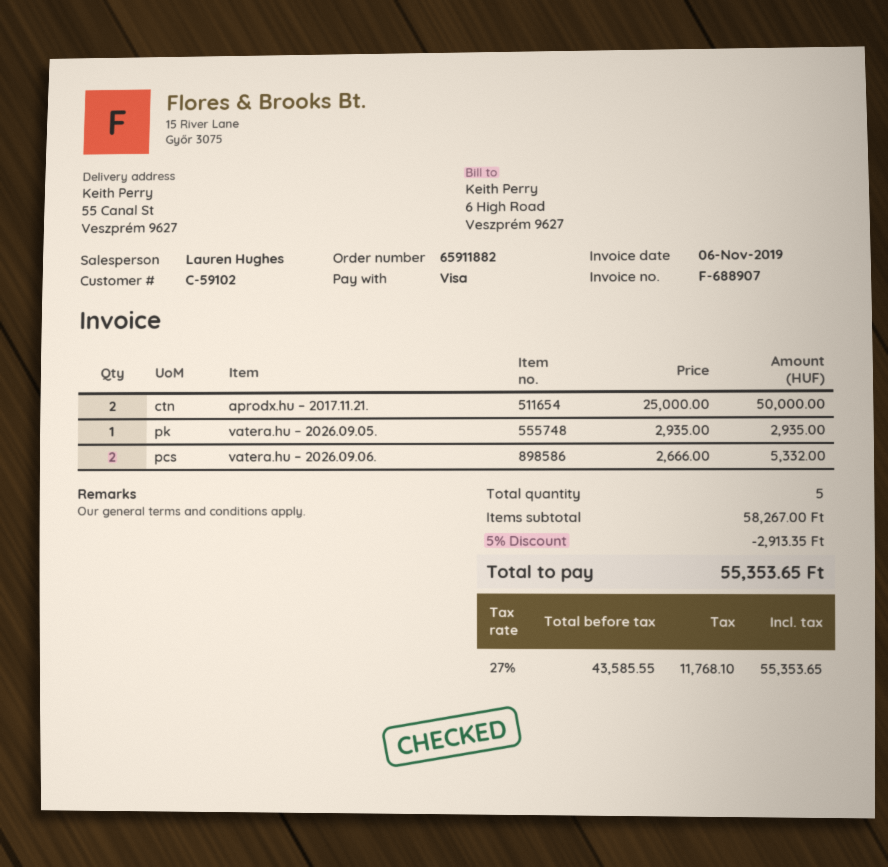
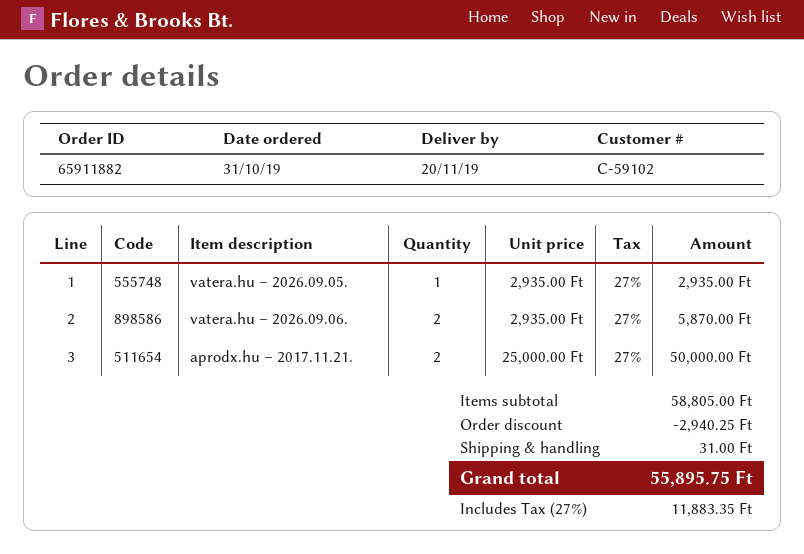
vatera.hu – 2026.09.06.: 2 x 2666.00 = 5332.00 -> 2 x 2935.00 = 5870.00
subtotal: 58267.00 -> 58805.00
discount: 2913.35 -> 2940.25
shipping: none -> 31.00
tax: 27% = 11768.10 -> 27% = 11883.35
total: 55353.65 -> 55895.75

